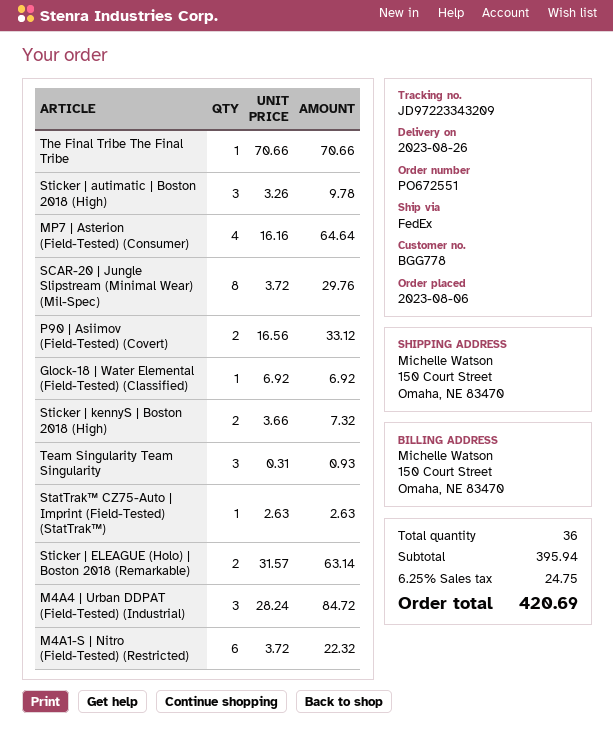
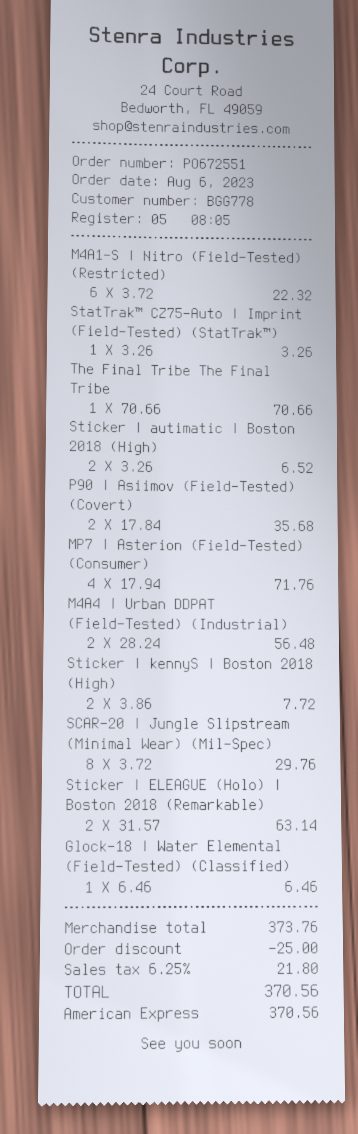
Sticker | autimatic | Boston 2018 (High): 3 x 3.26 = 9.78 -> 2 x 3.26 = 6.52
MP7 | Asterion (Field-Tested) (Consumer): 4 x 16.16 = 64.64 -> 4 x 17.94 = 71.76
P90 | Asiimov (Field-Tested) (Covert): 2 x 16.56 = 33.12 -> 2 x 17.84 = 35.68
Glock-18 | Water Elemental (Field-Tested) (Classified): 1 x 6.92 = 6.92 -> 1 x 6.46 = 6.46
Sticker | kennyS | Boston 2018 (High): 2 x 3.66 = 7.32 -> 2 x 3.86 = 7.72
Team Singularity Team Singularity: 3 x 0.31 = 0.93 -> none
StatTrak™ CZ75-Auto | Imprint (Field-Tested) (StatTrak™): 1 x 2.63 = 2.63 -> 1 x 3.26 = 3.26
M4A4 | Urban DDPAT (Field-Tested) (Industrial): 3 x 28.24 = 84.72 -> 2 x 28.24 = 56.48
subtotal: 395.94 -> 373.76
discount: none -> 25.00
tax: 6.25% = 24.75 -> 6.25% = 21.80
total: 420.69 -> 370.56

